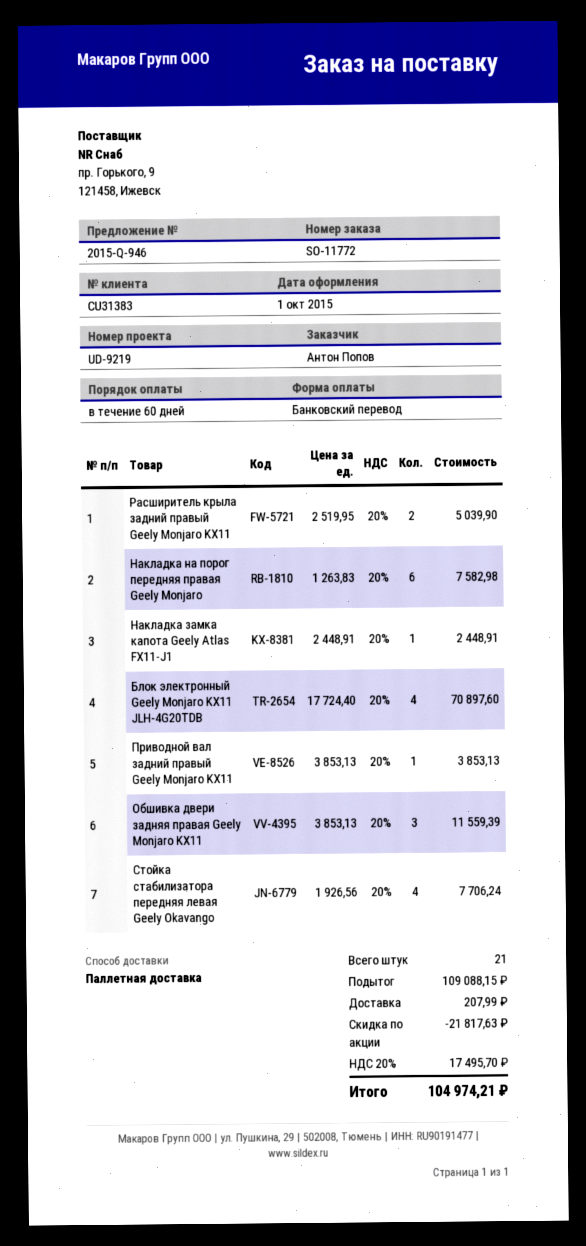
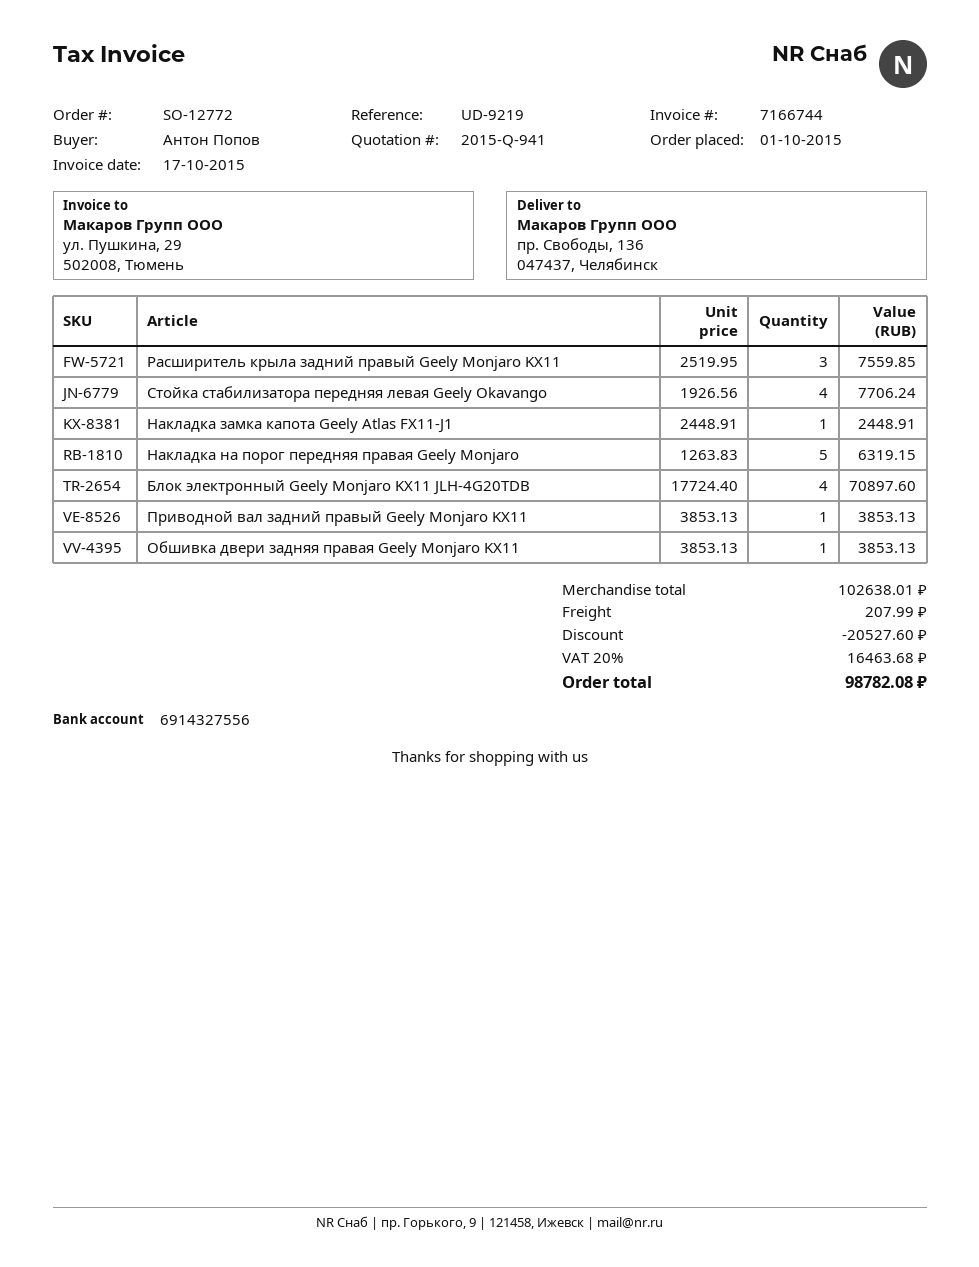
quote number: 2015-Q-946 -> 2015-Q-941
order number: SO-11772 -> SO-12772
Расширитель крыла задний правый Geely Monjaro KX11: 2 x 2519.95 = 5039.90 -> 3 x 2519.95 = 7559.85
Накладка на порог передняя правая Geely Monjaro: 6 x 1263.83 = 7582.98 -> 5 x 1263.83 = 6319.15
Обшивка двери задняя правая Geely Monjaro KX11: 3 x 3853.13 = 11559.39 -> 1 x 3853.13 = 3853.13
subtotal: 109088.15 -> 102638.01
discount: 21817.63 -> 20527.60
tax: 20% = 17495.70 -> 20% = 16463.68
total: 104974.21 -> 98782.08

